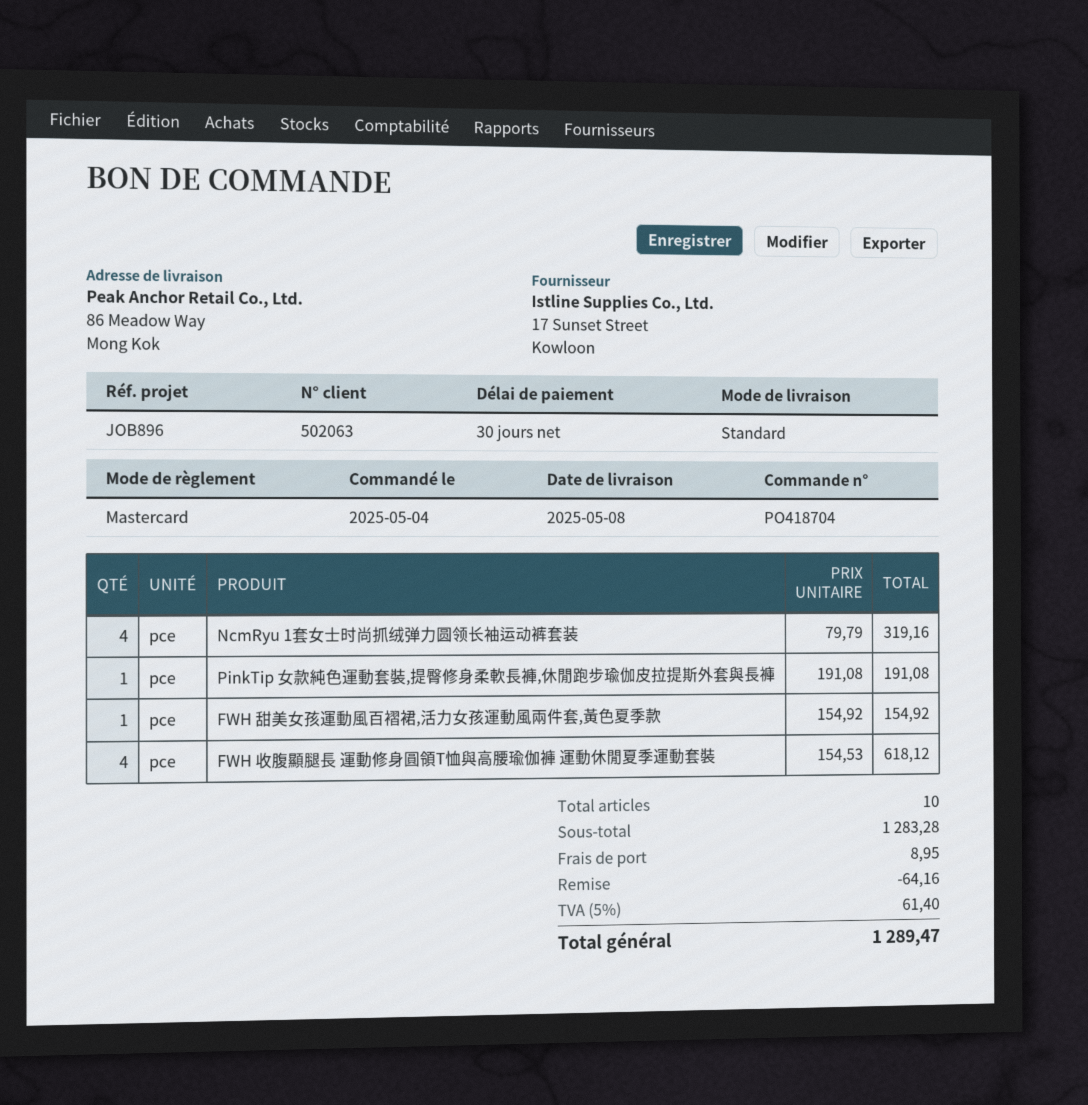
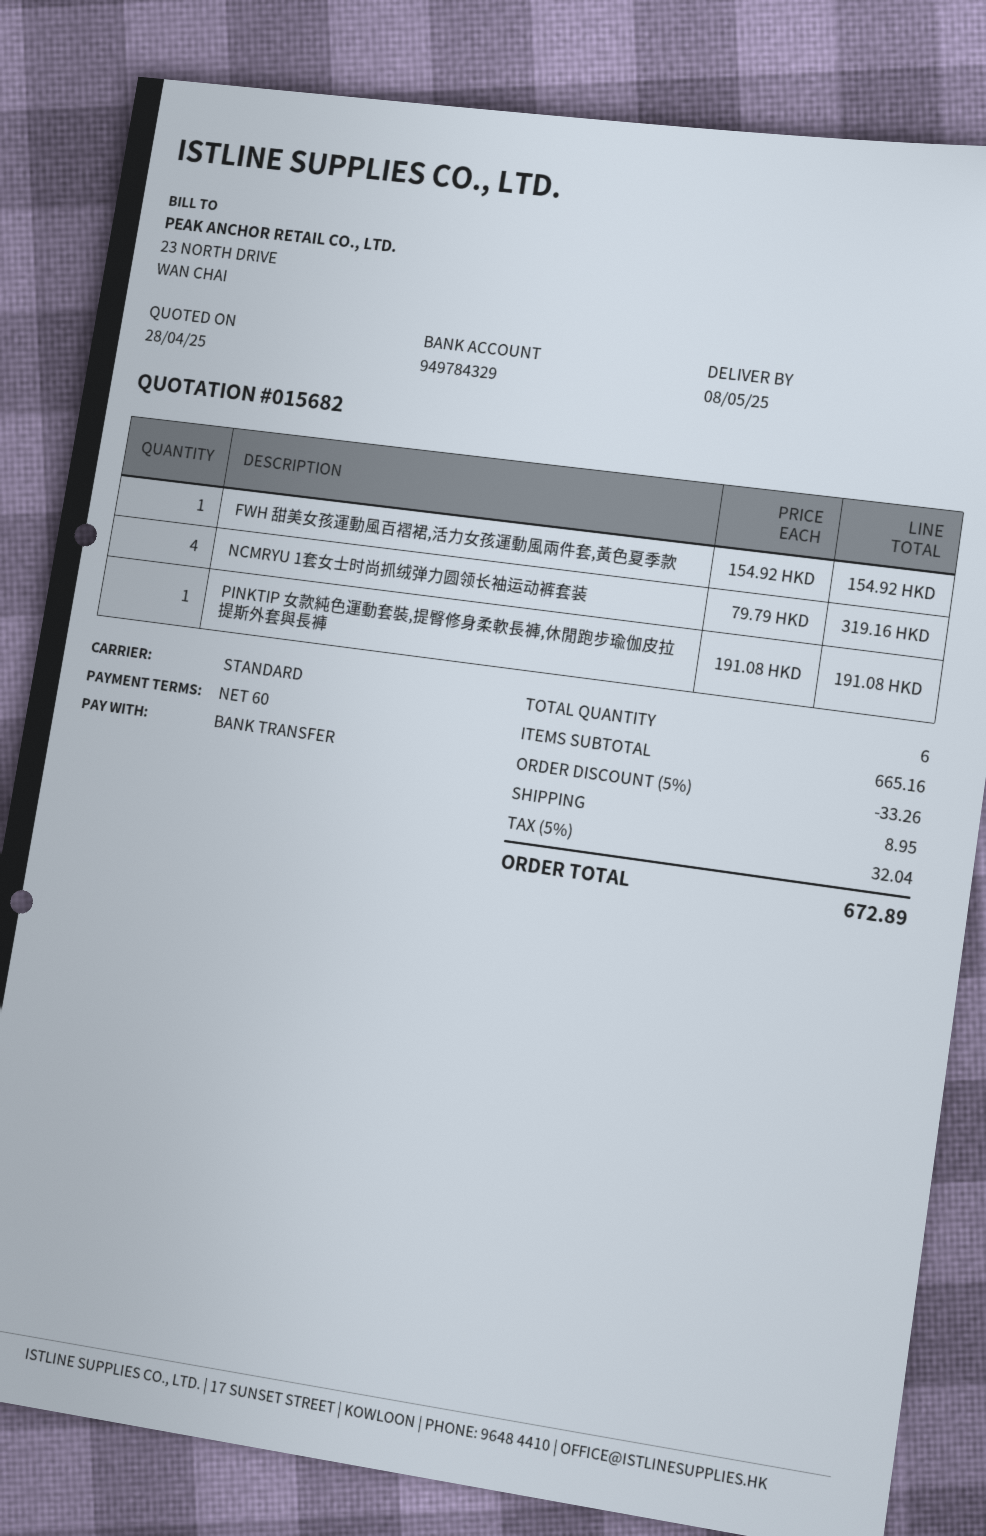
payment terms: 30 days -> 60 days
payment method: Mastercard -> bank transfer
FWH 收腹顯腿長 運動修身圓領T恤與高腰瑜伽褲 運動休閒夏季運動套裝: 4 x 154.53 = 618.12 -> none
total quantity: 10 -> 6
subtotal: 1283.28 -> 665.16
discount: 64.16 -> 33.26
tax: 5% = 61.40 -> 5% = 32.04
total: 1289.47 -> 672.89

